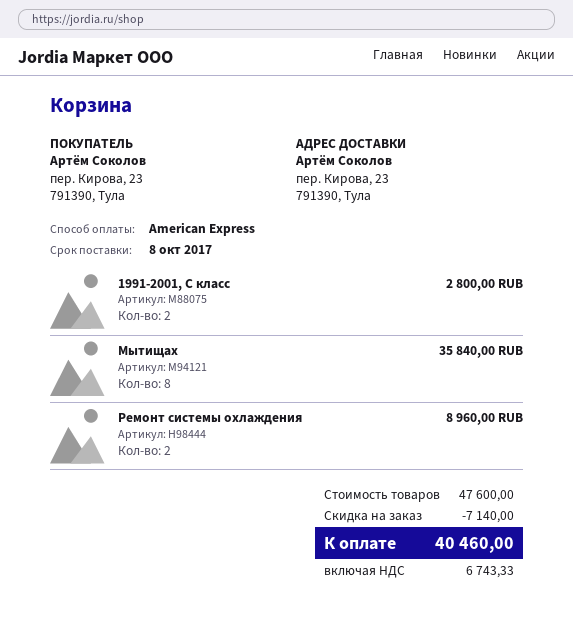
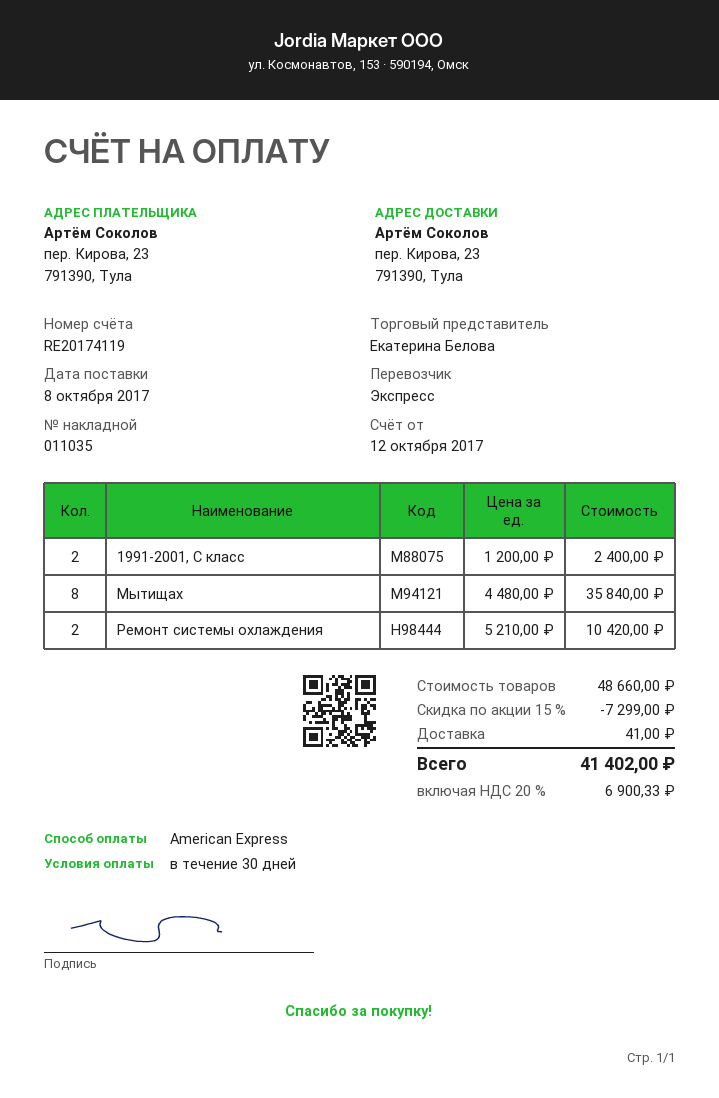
1991-2001, C класс: 2 for 2800.00 -> 2 for 2400.00
Ремонт системы охлаждения: 2 for 8960.00 -> 2 for 10420.00
subtotal: 47600.00 -> 48660.00
discount: 7140.00 -> 7299.00
shipping: none -> 41.00
tax: 6743.33 -> 6900.33
total: 40460.00 -> 41402.00

